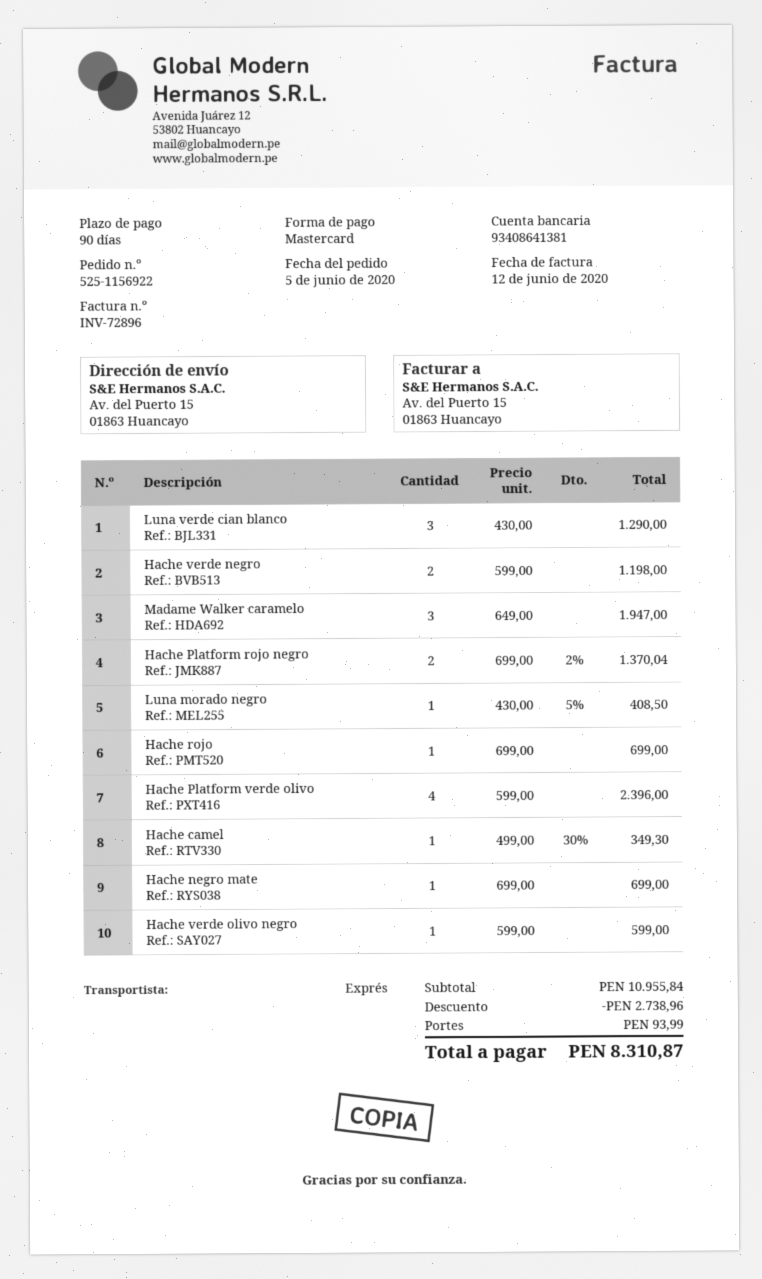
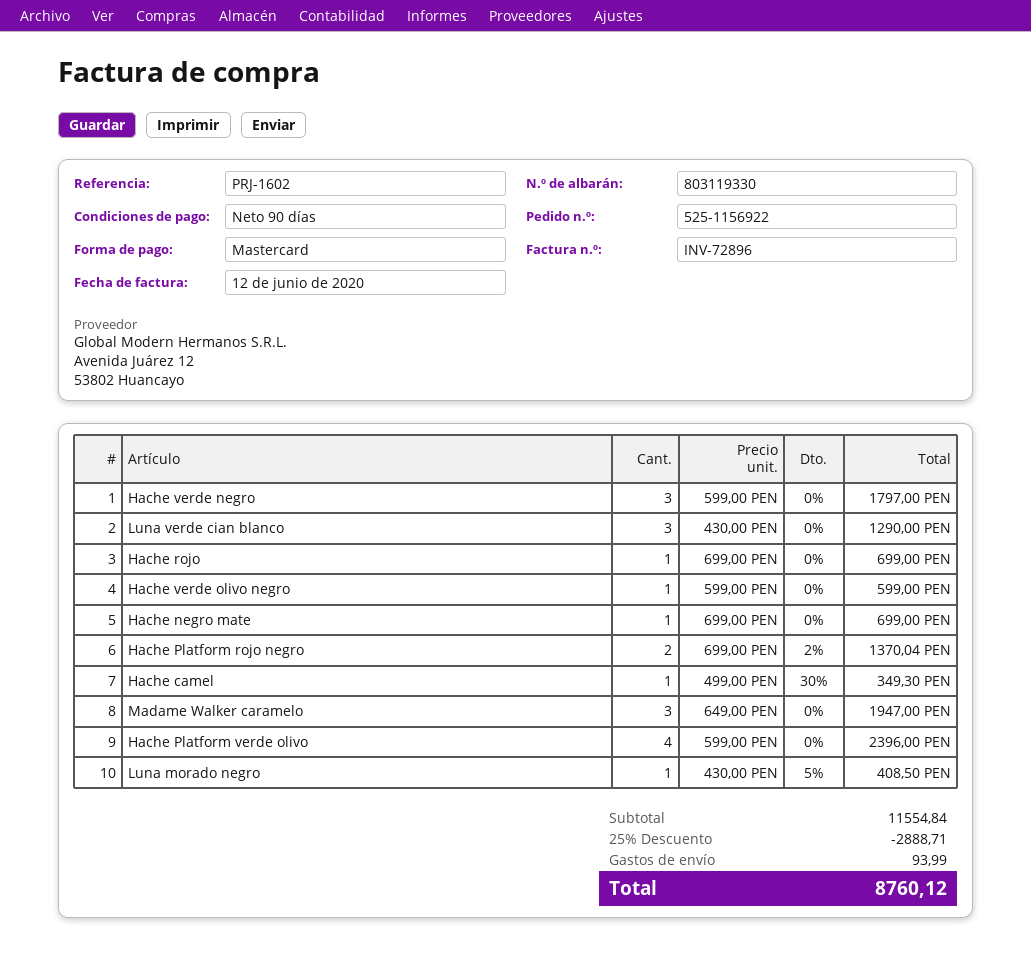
Hache verde negro: 2 x 599.00 = 1198.00 -> 3 x 599.00 = 1797.00
subtotal: 10955.84 -> 11554.84
discount: 2738.96 -> 2888.71
total: 8310.87 -> 8760.12

